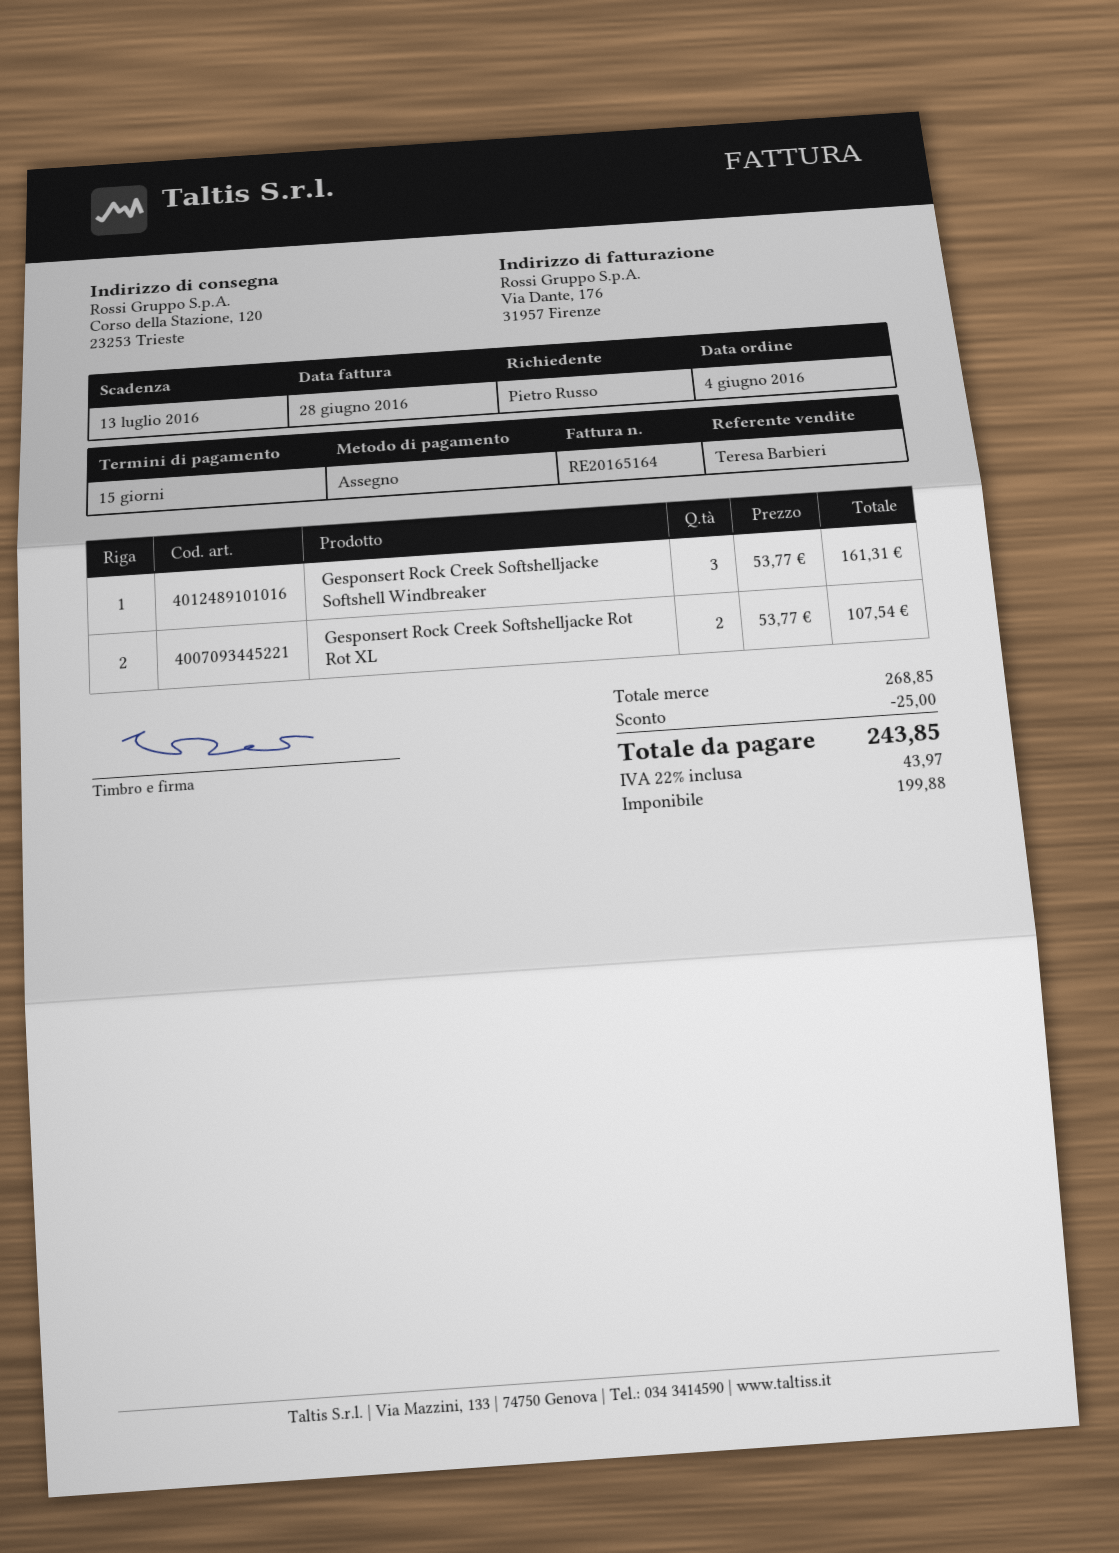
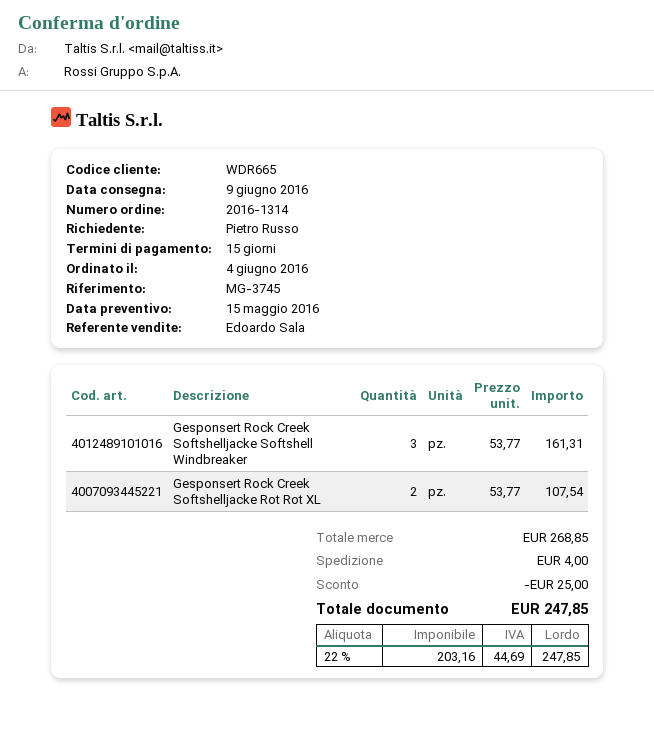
sales rep: Teresa Barbieri -> Edoardo Sala
shipping: none -> 4.00
net: 199.88 -> 203.16
tax: 22% = 43.97 -> 22% = 44.69
total: 243.85 -> 247.85

